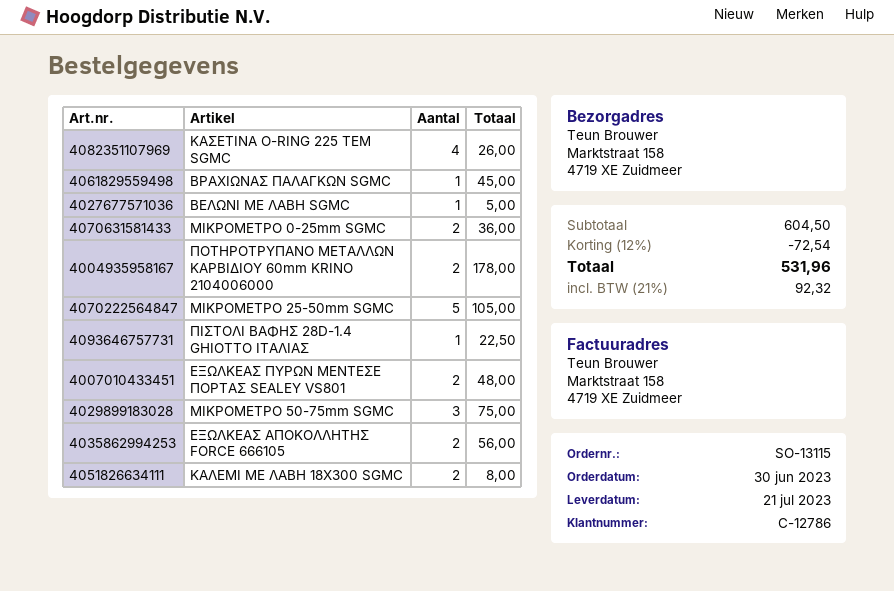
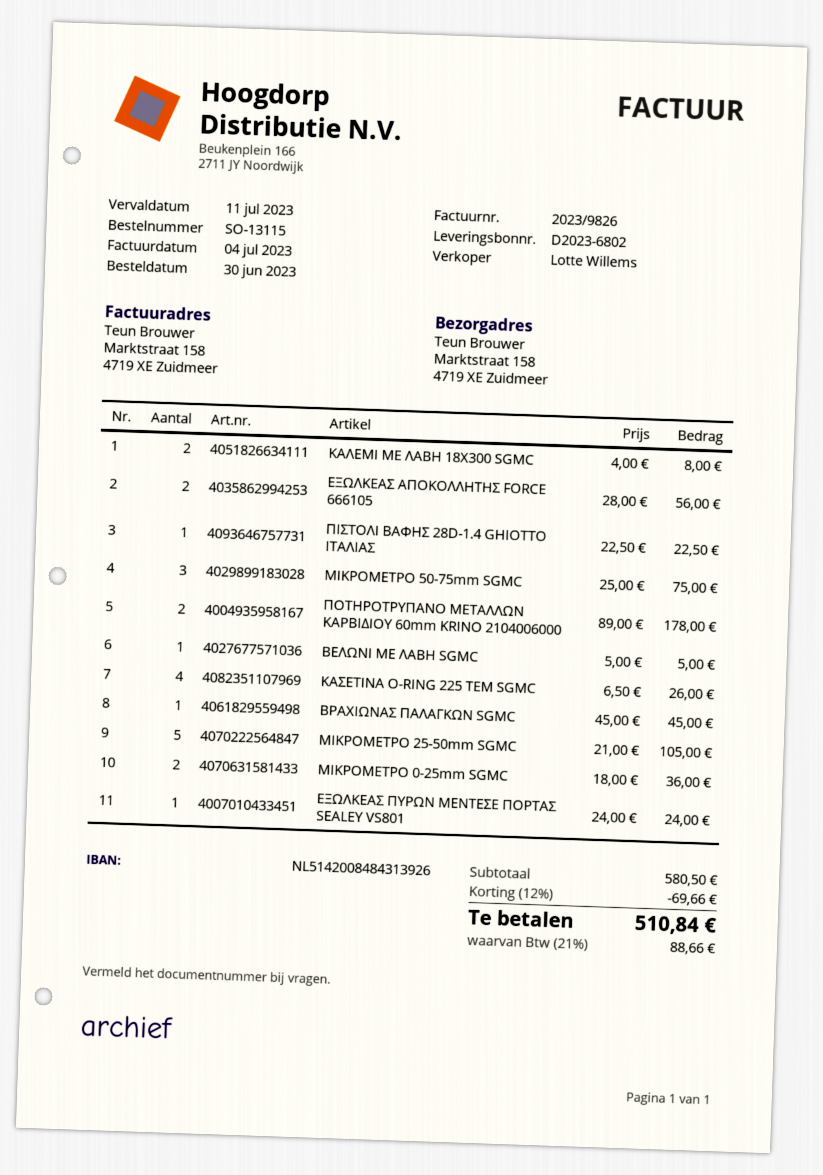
ΕΞΩΛΚΕΑΣ ΠΥΡΩΝ ΜΕΝΤΕΣΕ ΠΟΡΤΑΣ SEALEY VS801: 2 for 48.00 -> 1 for 24.00
subtotal: 604.50 -> 580.50
discount: 12% = 72.54 -> 12% = 69.66
tax: 21% = 92.32 -> 21% = 88.66
total: 531.96 -> 510.84

